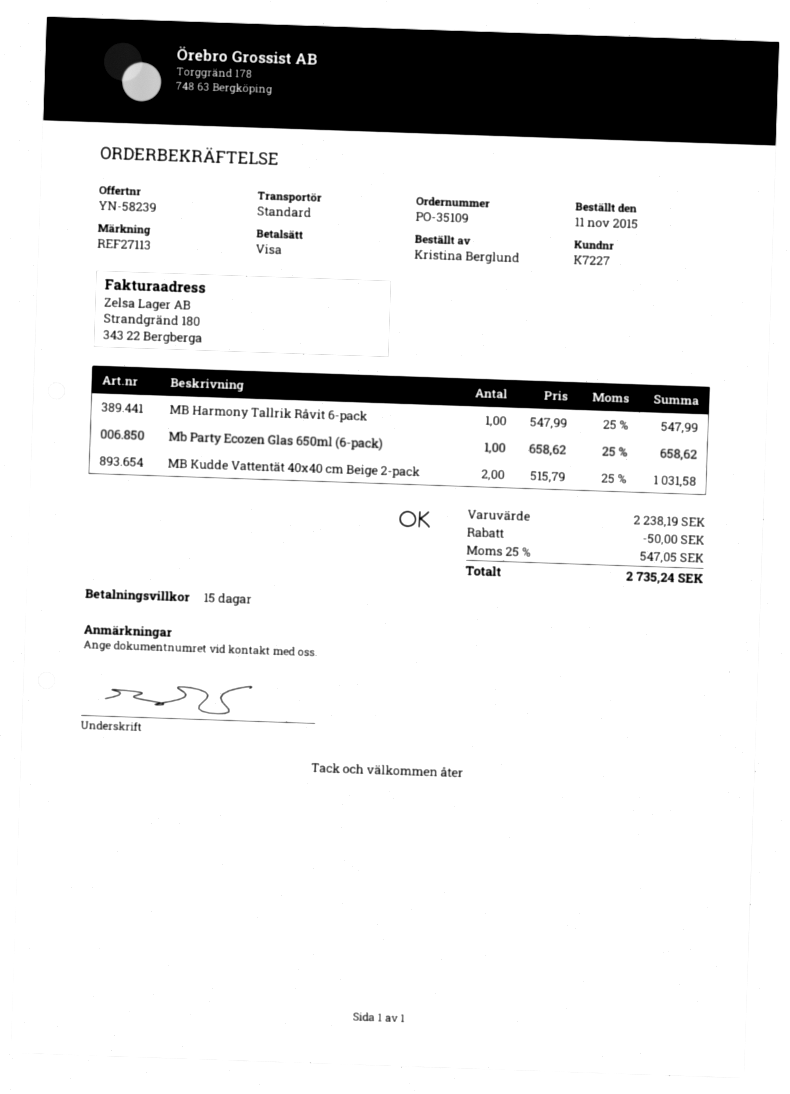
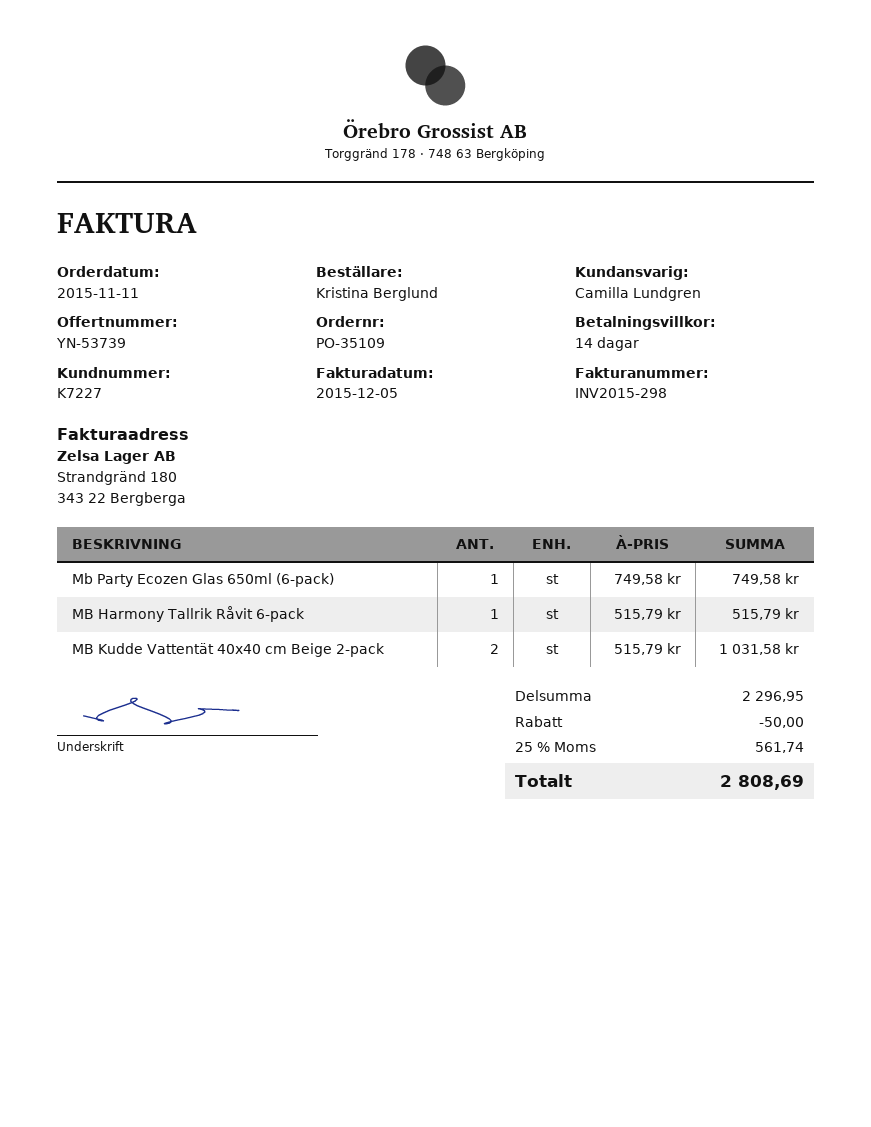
quote number: YN-58239 -> YN-53739
payment terms: 15 days -> 14 days
MB Harmony Tallrik Råvit 6-pack: 1 x 547.99 = 547.99 -> 1 x 515.79 = 515.79
Mb Party Ecozen Glas 650ml (6-pack): 1 x 658.62 = 658.62 -> 1 x 749.58 = 749.58
subtotal: 2238.19 -> 2296.95
tax: 25% = 547.05 -> 25% = 561.74
total: 2735.24 -> 2808.69

